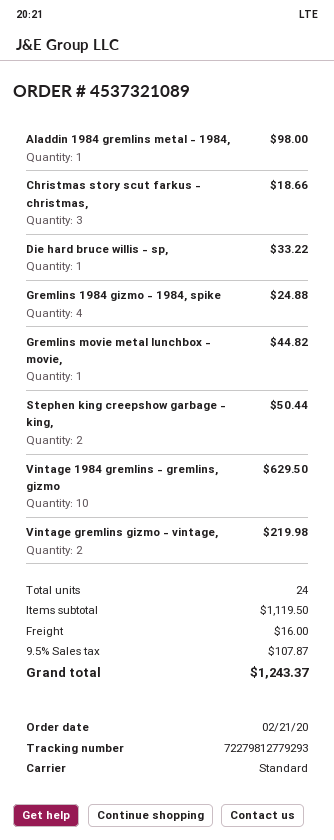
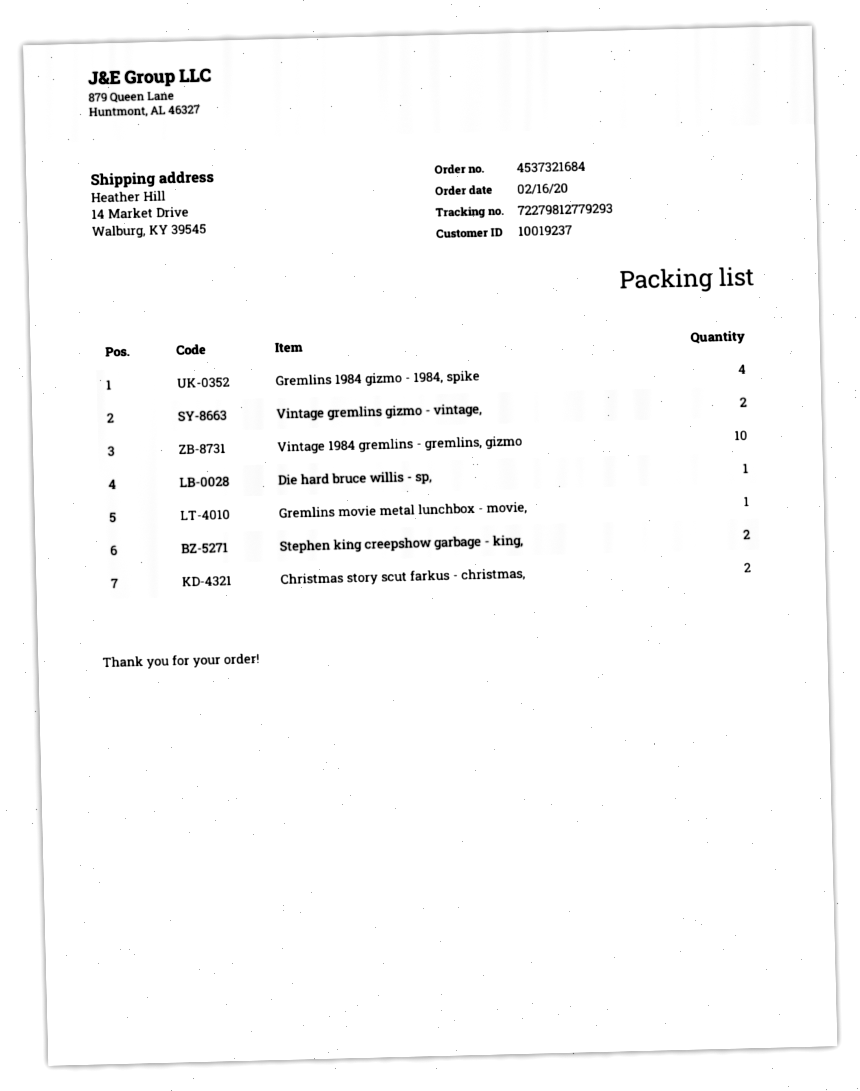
order number: 4537321089 -> 4537321684
order date: 2020-02-21 -> 2020-02-16
Aladdin 1984 gremlins metal - 1984,: 1 -> none
Christmas story scut farkus - christmas,: 3 -> 2

